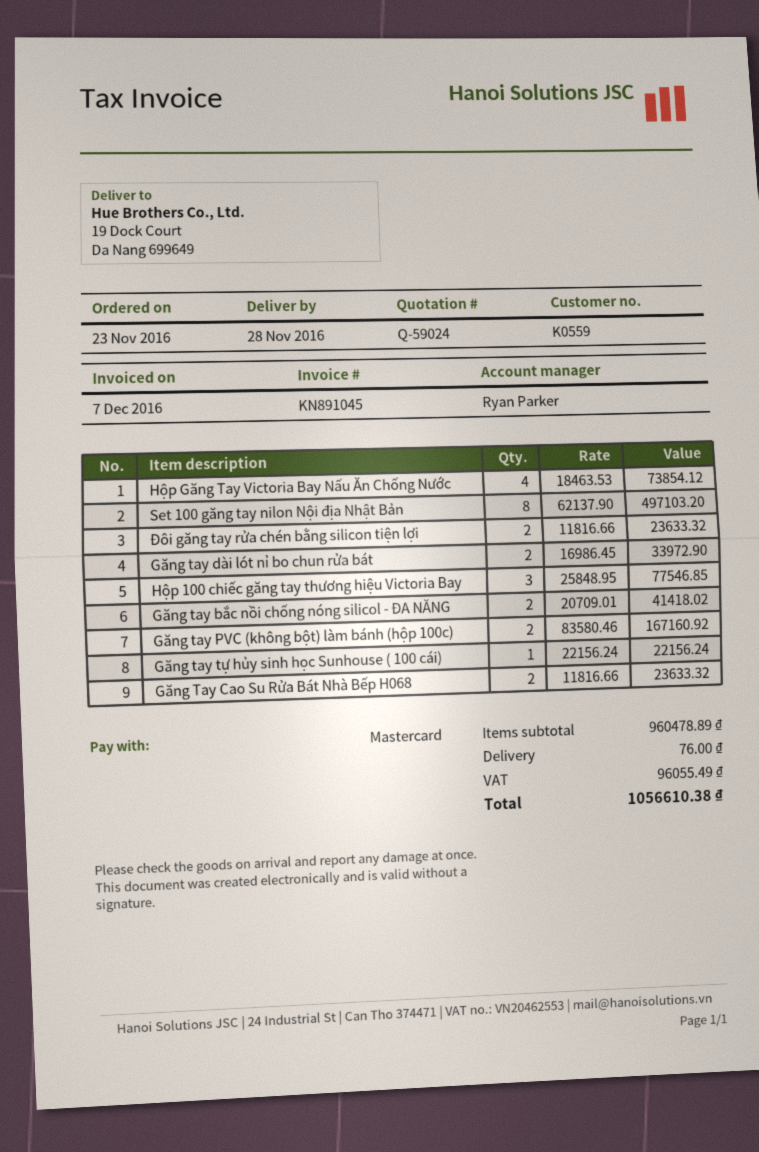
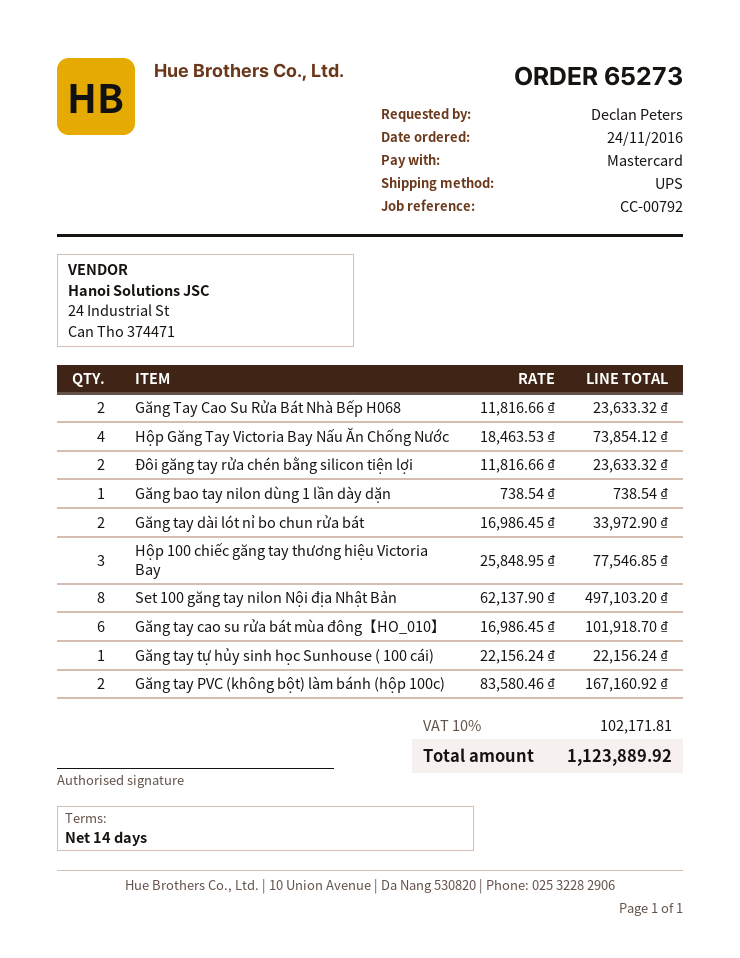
order date: 2016-11-23 -> 2016-11-24
Găng tay bắc nồi chống nóng silicol - ĐA NĂNG: 2 x 20709.01 = 41418.02 -> none
Găng bao tay nilon dùng 1 lần dày dặn: none -> 1 x 738.54 = 738.54
Găng tay cao su rửa bát mùa đông【HO_010】: none -> 6 x 16986.45 = 101918.70
shipping: 76.00 -> none
tax: 96055.49 -> 102171.81
total: 1056610.38 -> 1123889.92

